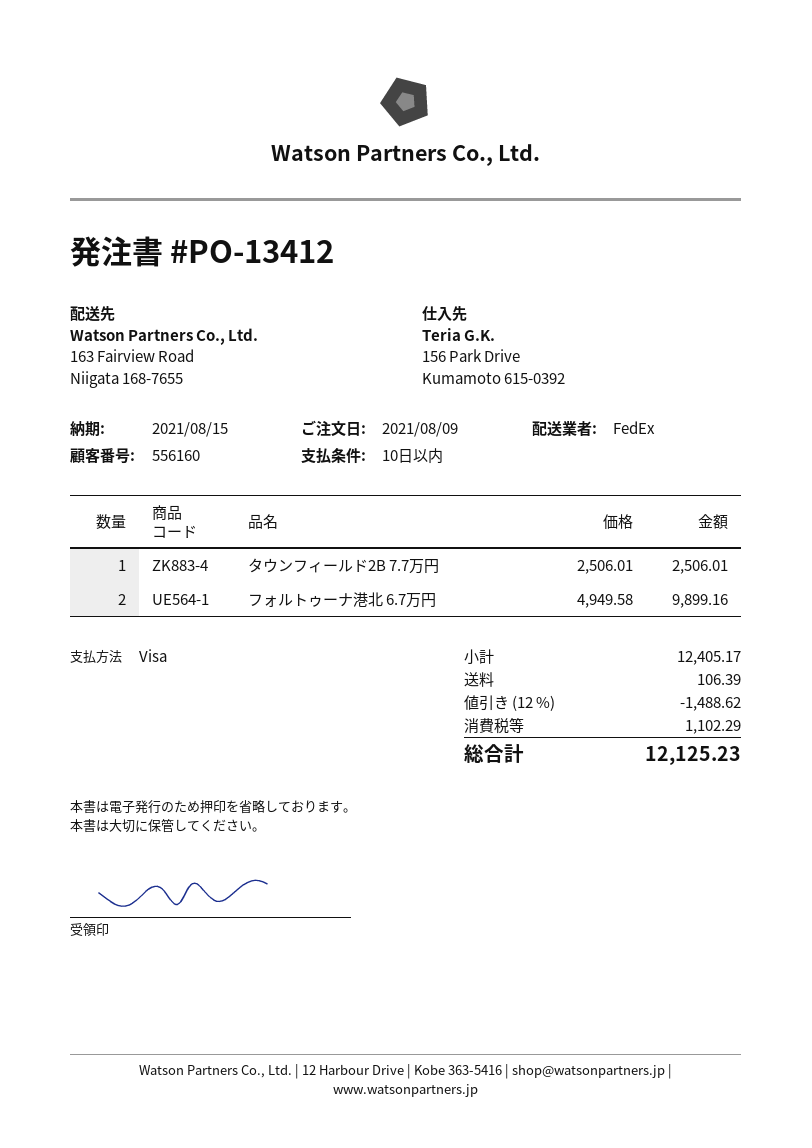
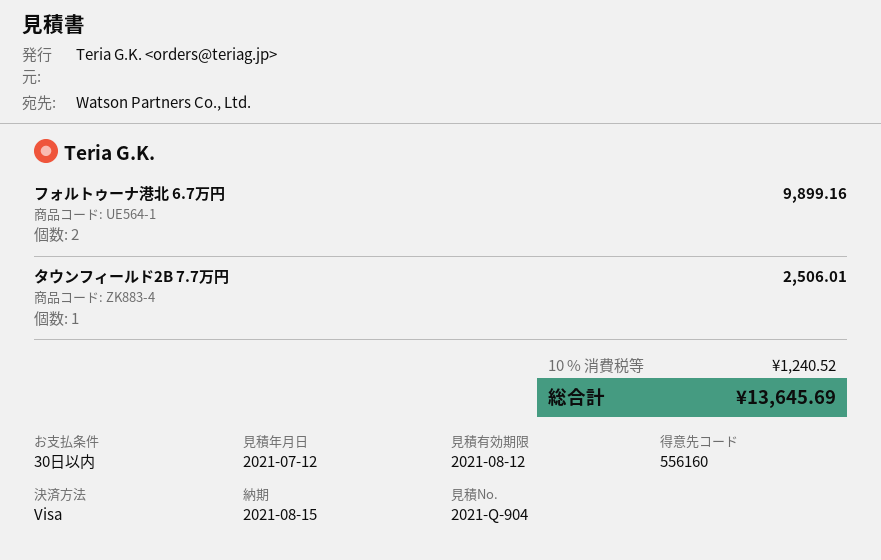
payment terms: 10 days -> 30 days
discount: 12% = 1488.62 -> none
shipping: 106.39 -> none
tax: 1102.29 -> 1240.52
total: 12125.23 -> 13645.69

